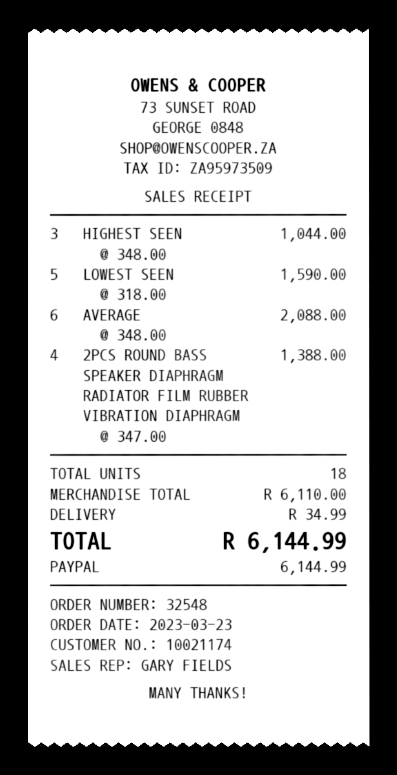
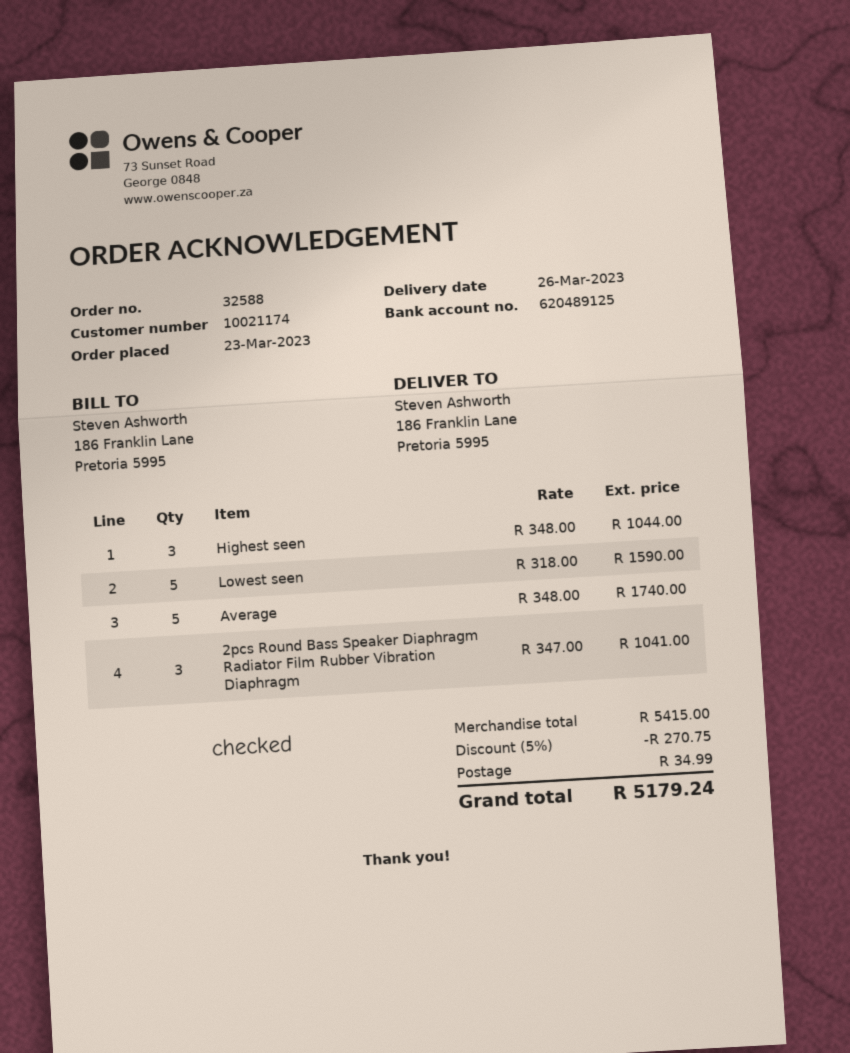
order number: 32548 -> 32588
AVERAGE: 6 x 348.00 = 2088.00 -> 5 x 348.00 = 1740.00
2PCS ROUND BASS SPEAKER DIAPHRAGM RADIATOR FILM RUBBER VIBRATION DIAPHRAGM: 4 x 347.00 = 1388.00 -> 3 x 347.00 = 1041.00
subtotal: 6110.00 -> 5415.00
discount: none -> 5% = 270.75
total: 6144.99 -> 5179.24

